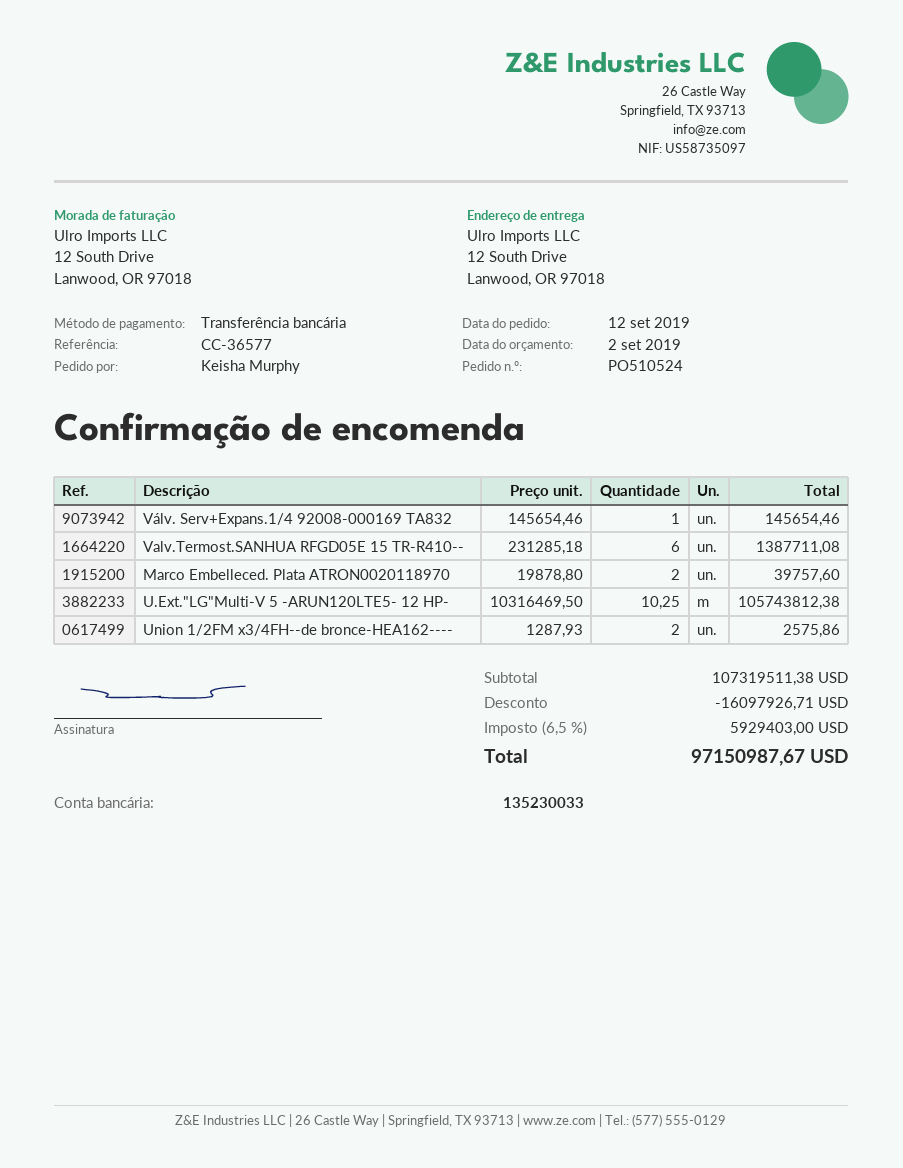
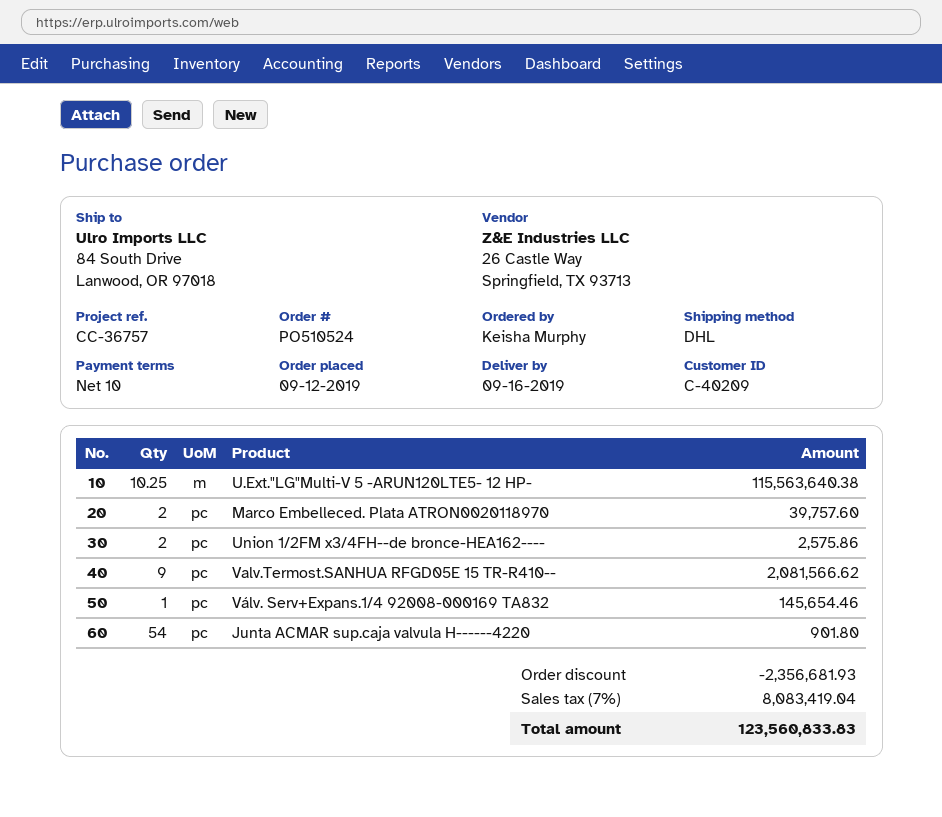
reference: CC-36577 -> CC-36757
ship to: 12 South Drive, Lanwood, OR 97018 -> 84 South Drive, Lanwood, OR 97018
Valv.Termost.SANHUA RFGD05E 15 TR-R410--: 6 for 1387711.08 -> 9 for 2081566.62
U.Ext."LG"Multi-V 5 -ARUN120LTE5- 12 HP-: 10.25 for 105743812.38 -> 10.25 for 115563640.38
Junta ACMAR sup.caja valvula H------4220: none -> 54 for 901.80
discount: 16097926.71 -> 2356681.93
tax: 6.5% = 5929403.00 -> 7% = 8083419.04
total: 97150987.67 -> 123560833.83

